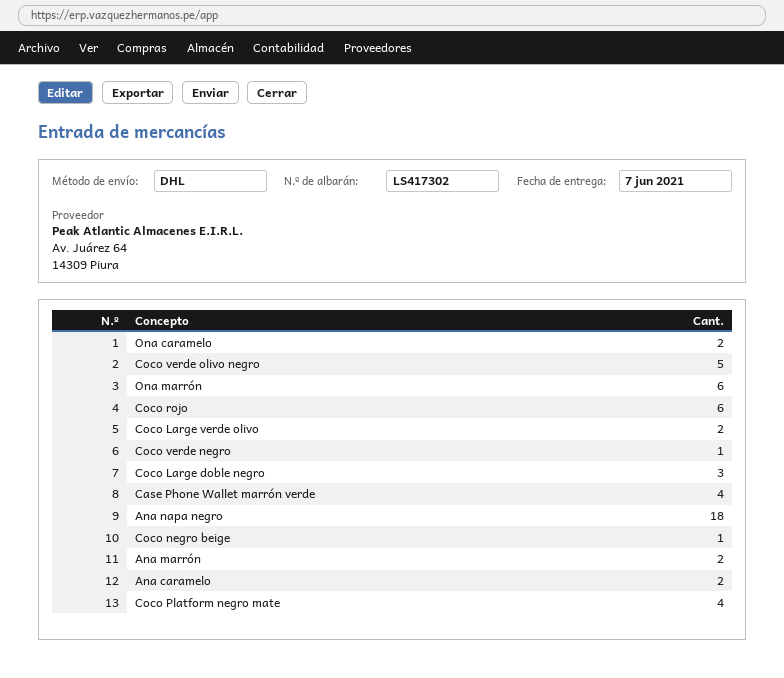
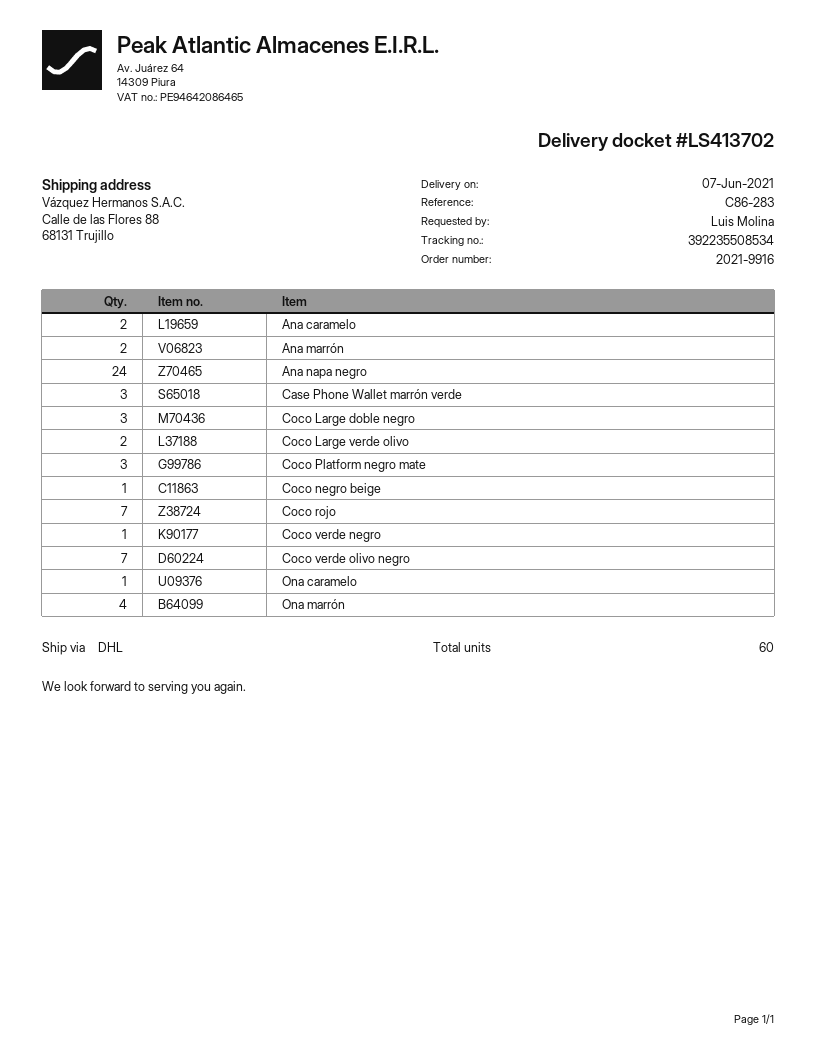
delivery note number: LS417302 -> LS413702
Ona caramelo: 2 -> 1
Coco verde olivo negro: 5 -> 7
Ona marrón: 6 -> 4
Coco rojo: 6 -> 7
Case Phone Wallet marrón verde: 4 -> 3
Ana napa negro: 18 -> 24
Coco Platform negro mate: 4 -> 3

